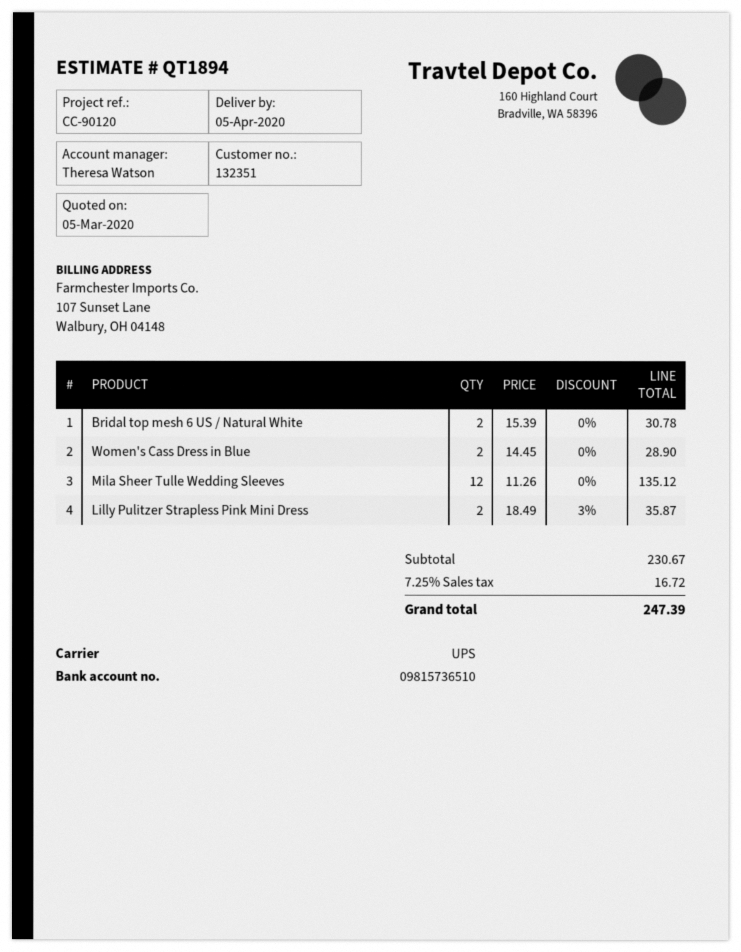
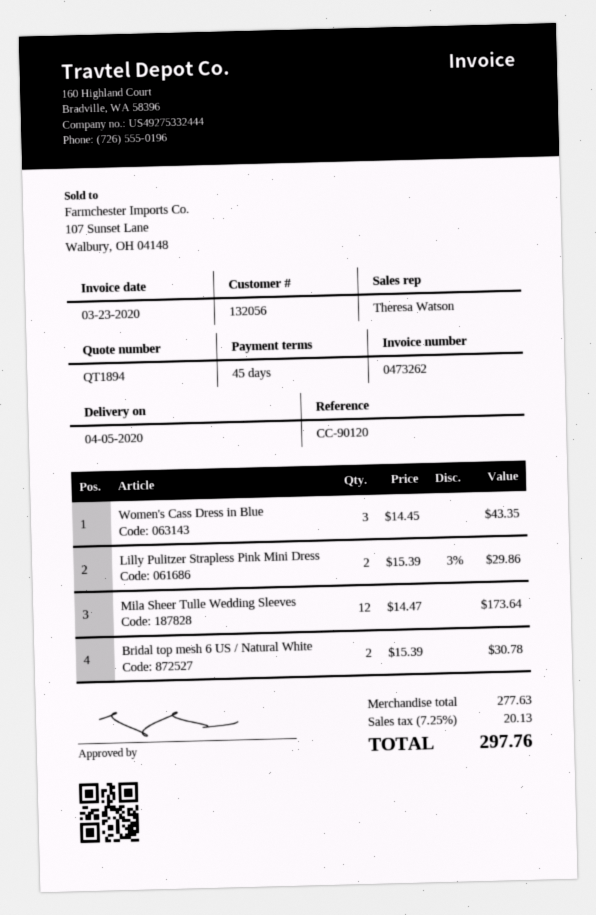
customer number: 132351 -> 132056
Women's Cass Dress in Blue: 2 x 14.45 = 28.90 -> 3 x 14.45 = 43.35
Mila Sheer Tulle Wedding Sleeves: 12 x 11.26 = 135.12 -> 12 x 14.47 = 173.64
Lilly Pulitzer Strapless Pink Mini Dress: 2 x 18.49 - 3% = 35.87 -> 2 x 15.39 - 3% = 29.86
subtotal: 230.67 -> 277.63
tax: 7.25% = 16.72 -> 7.25% = 20.13
total: 247.39 -> 297.76

